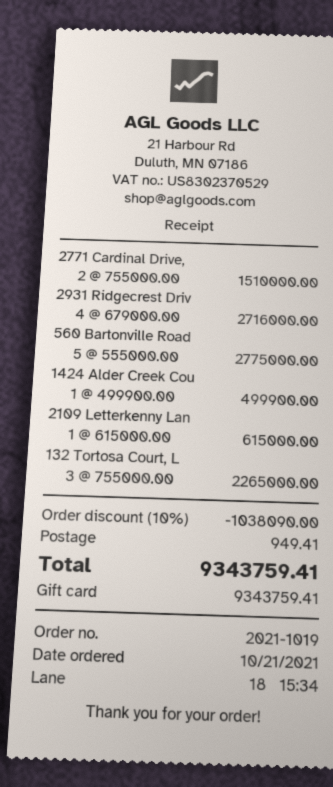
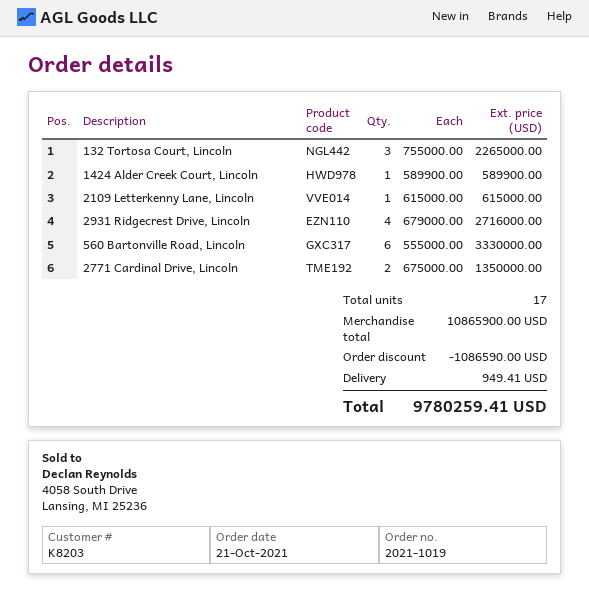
2771 Cardinal Drive,: 2 x 755000.00 = 1510000.00 -> 2 x 675000.00 = 1350000.00
560 Bartonville Road: 5 x 555000.00 = 2775000.00 -> 6 x 555000.00 = 3330000.00
1424 Alder Creek Cou: 1 x 499900.00 = 499900.00 -> 1 x 589900.00 = 589900.00
discount: 1038090.00 -> 1086590.00
total: 9343759.41 -> 9780259.41

